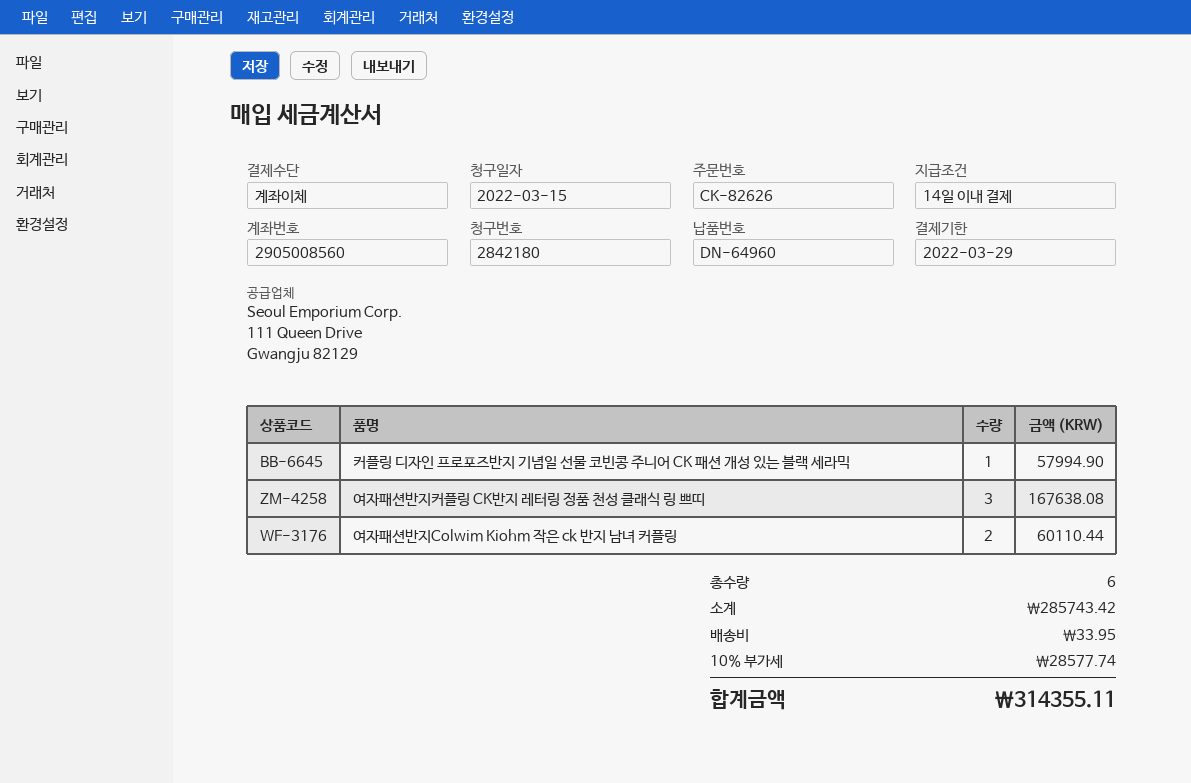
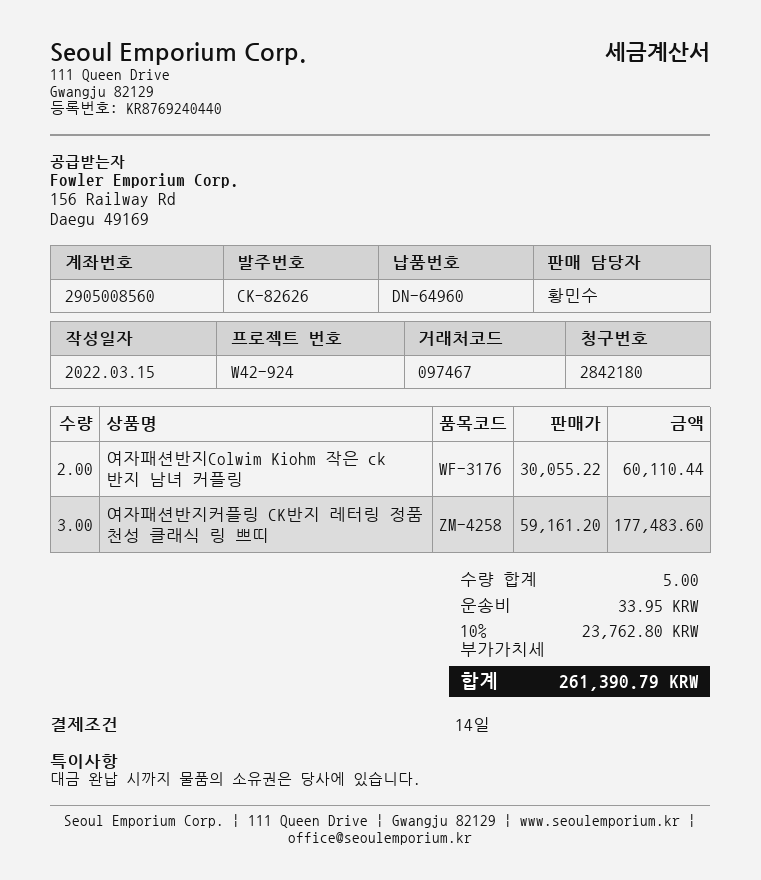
커플링 디자인 프로포즈반지 기념일 선물 코빈콩 주니어 CK 패션 개성 있는 블랙 세라믹: 1 for 57994.90 -> none
여자패션반지커플링 CK반지 레터링 정품 천성 클래식 링 쁘띠: 3 for 167638.08 -> 3 for 177483.60
total quantity: 6 -> 5
tax: 10% = 28577.74 -> 10% = 23762.80
total: 314355.11 -> 261390.79

